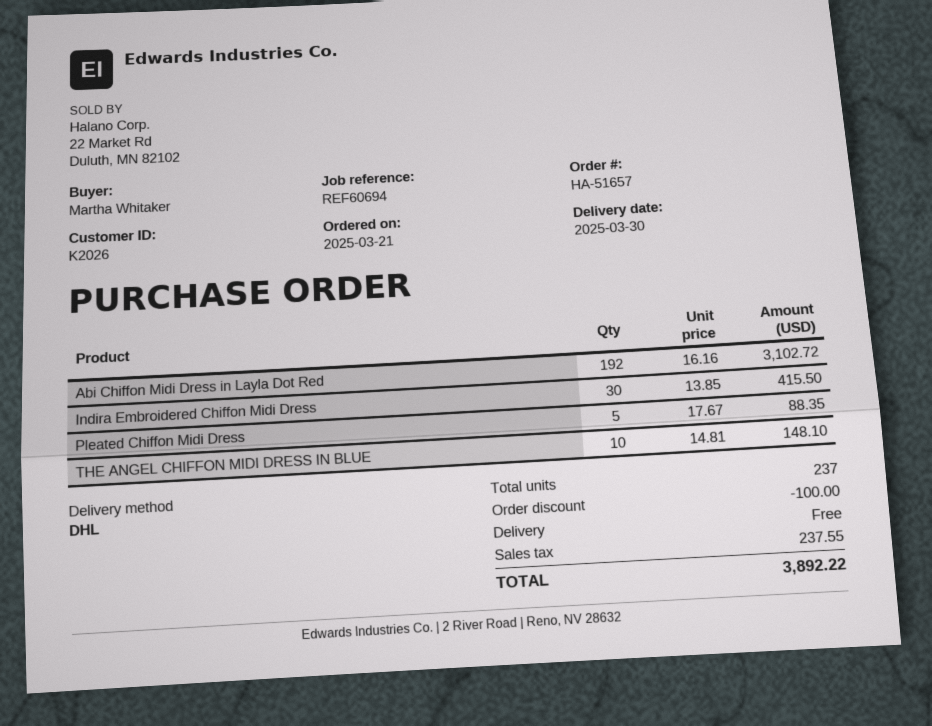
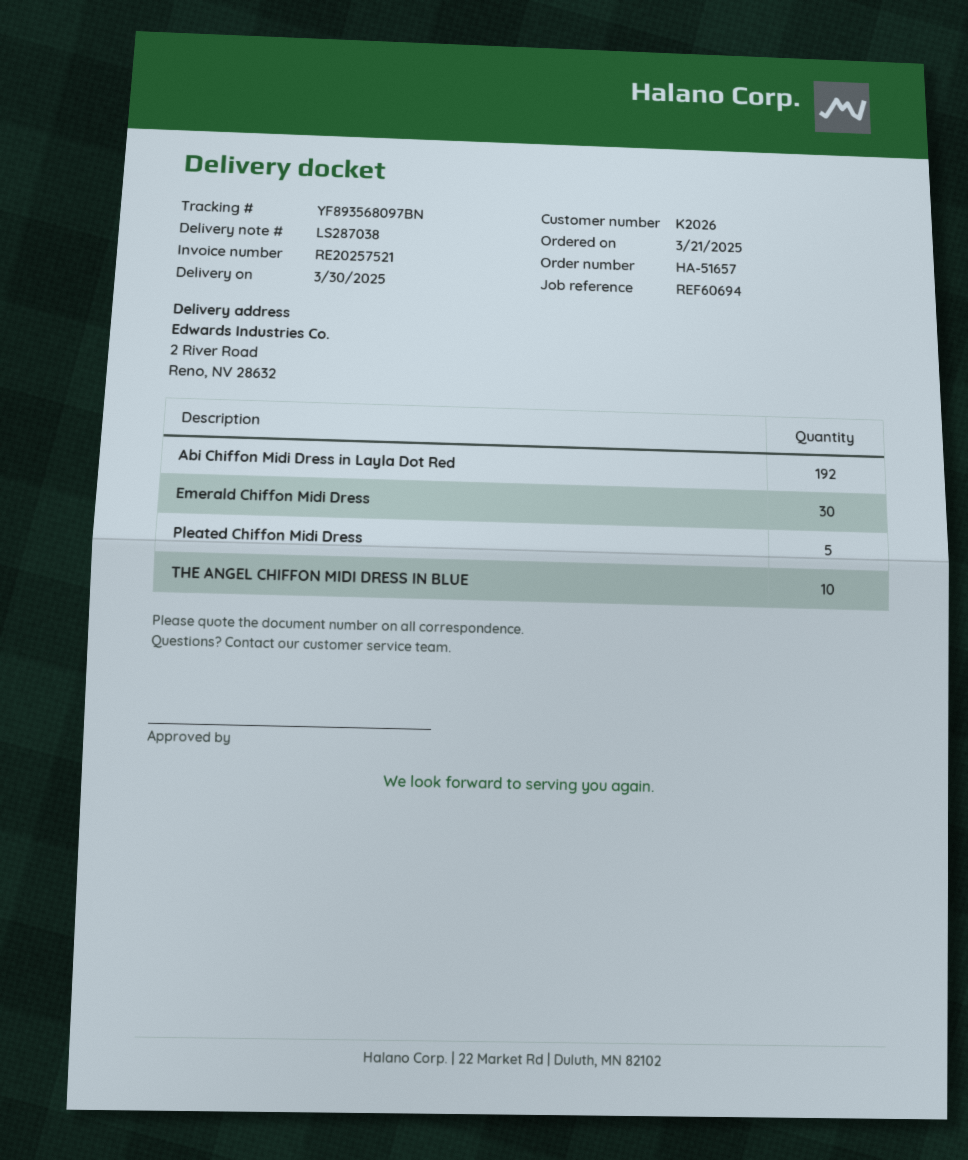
Indira Embroidered Chiffon Midi Dress: 30 -> none
Emerald Chiffon Midi Dress: none -> 30

